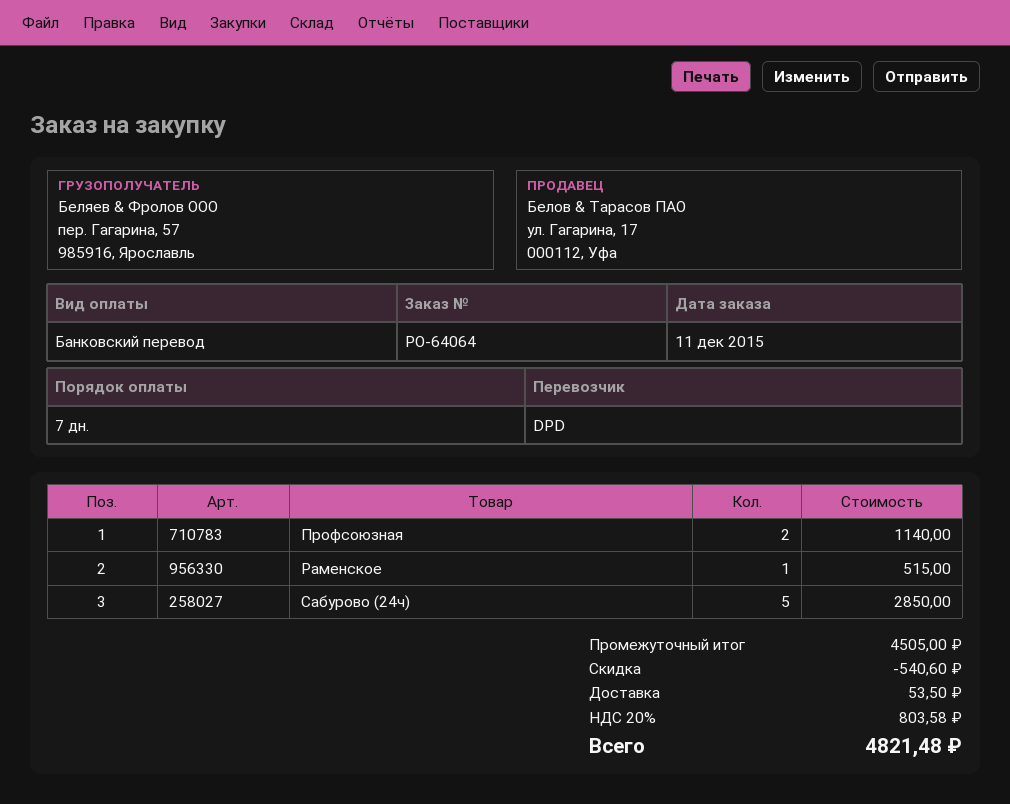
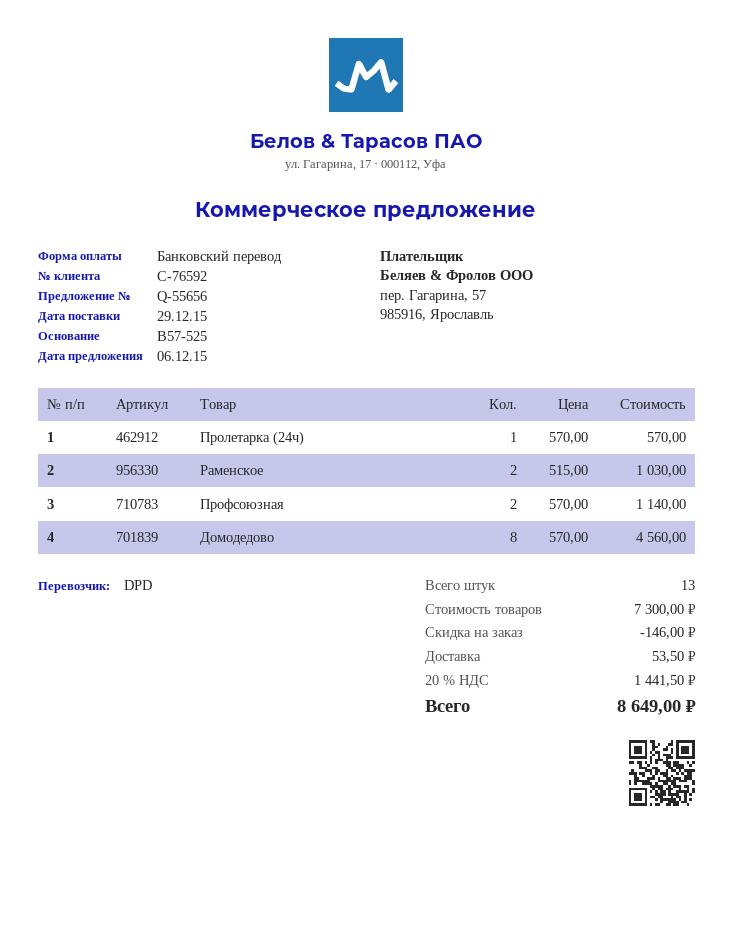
Раменское: 1 for 515.00 -> 2 for 1030.00
Сабурово (24ч): 5 for 2850.00 -> none
Пролетарка (24ч): none -> 1 for 570.00
Домодедово: none -> 8 for 4560.00
subtotal: 4505.00 -> 7300.00
discount: 540.60 -> 146.00
tax: 20% = 803.58 -> 20% = 1441.50
total: 4821.48 -> 8649.00

